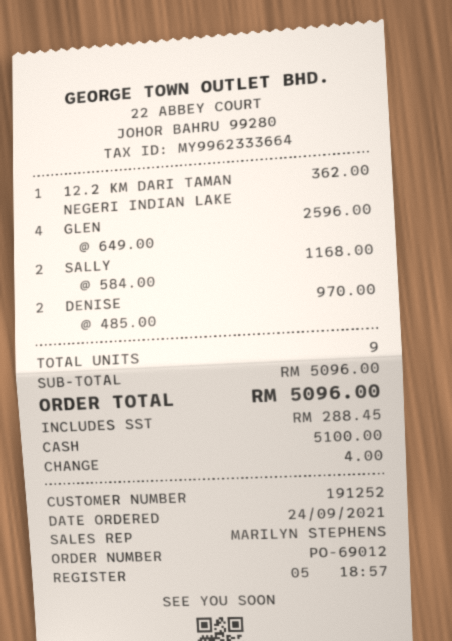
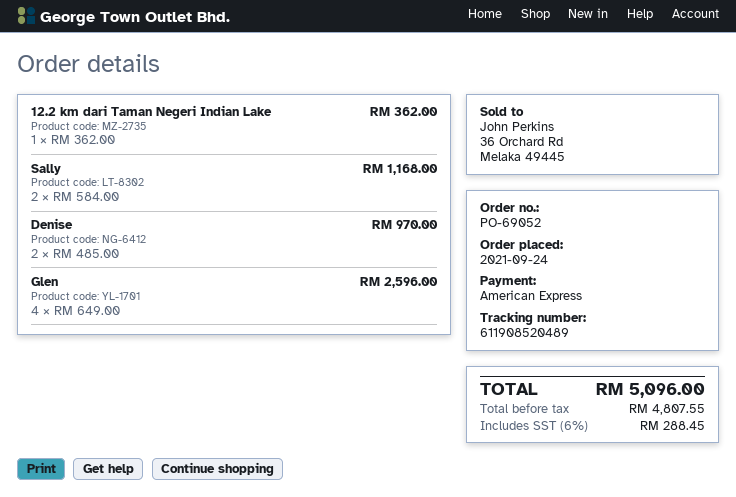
order number: PO-69012 -> PO-69052
payment method: cash -> American Express

